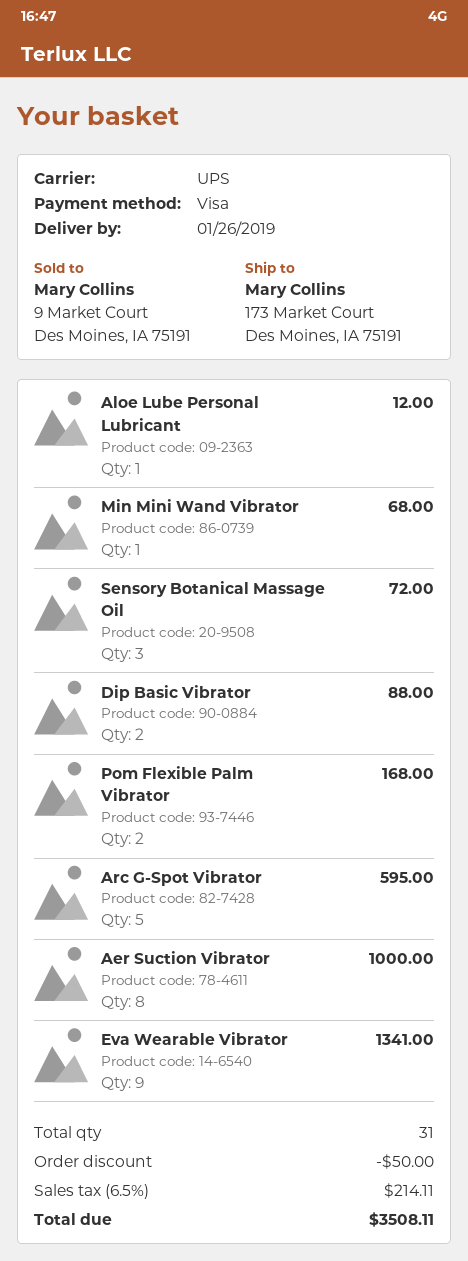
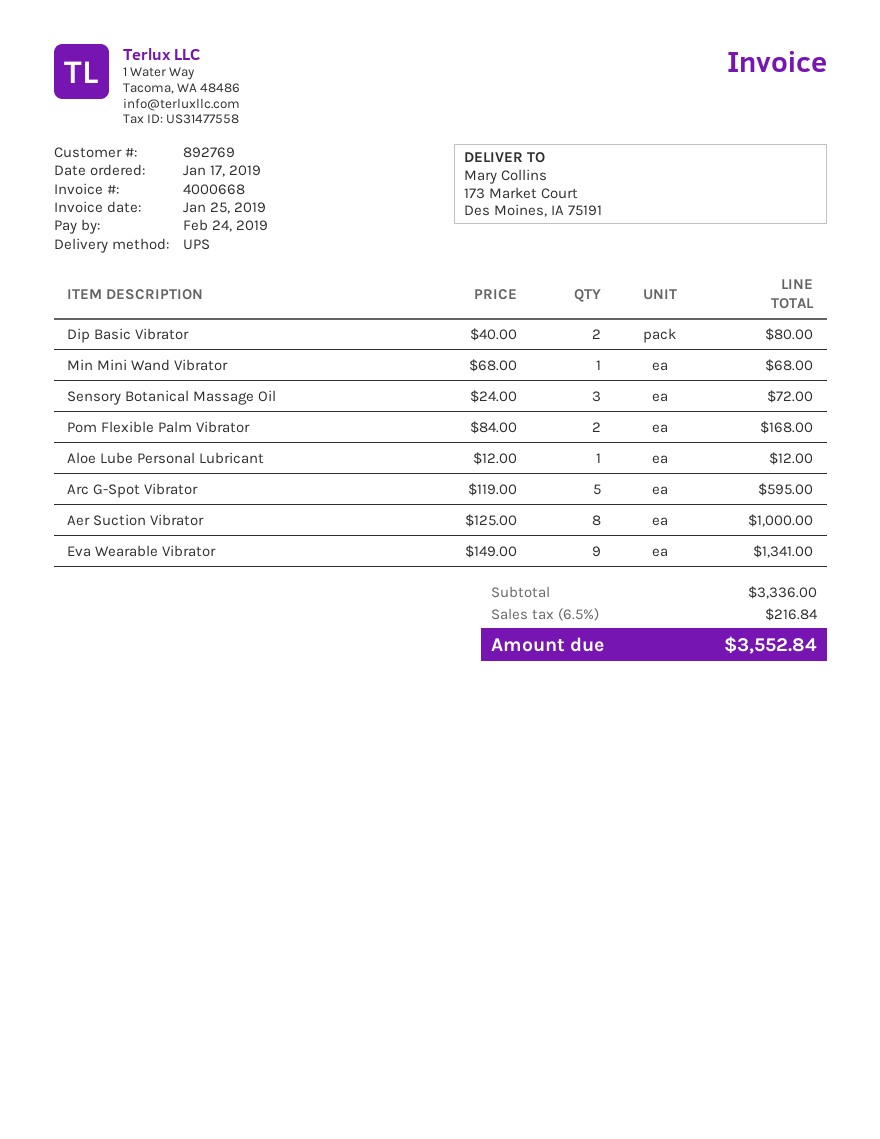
Dip Basic Vibrator: 2 for 88.00 -> 2 for 80.00
discount: 50.00 -> none
tax: 6.5% = 214.11 -> 6.5% = 216.84
total: 3508.11 -> 3552.84

